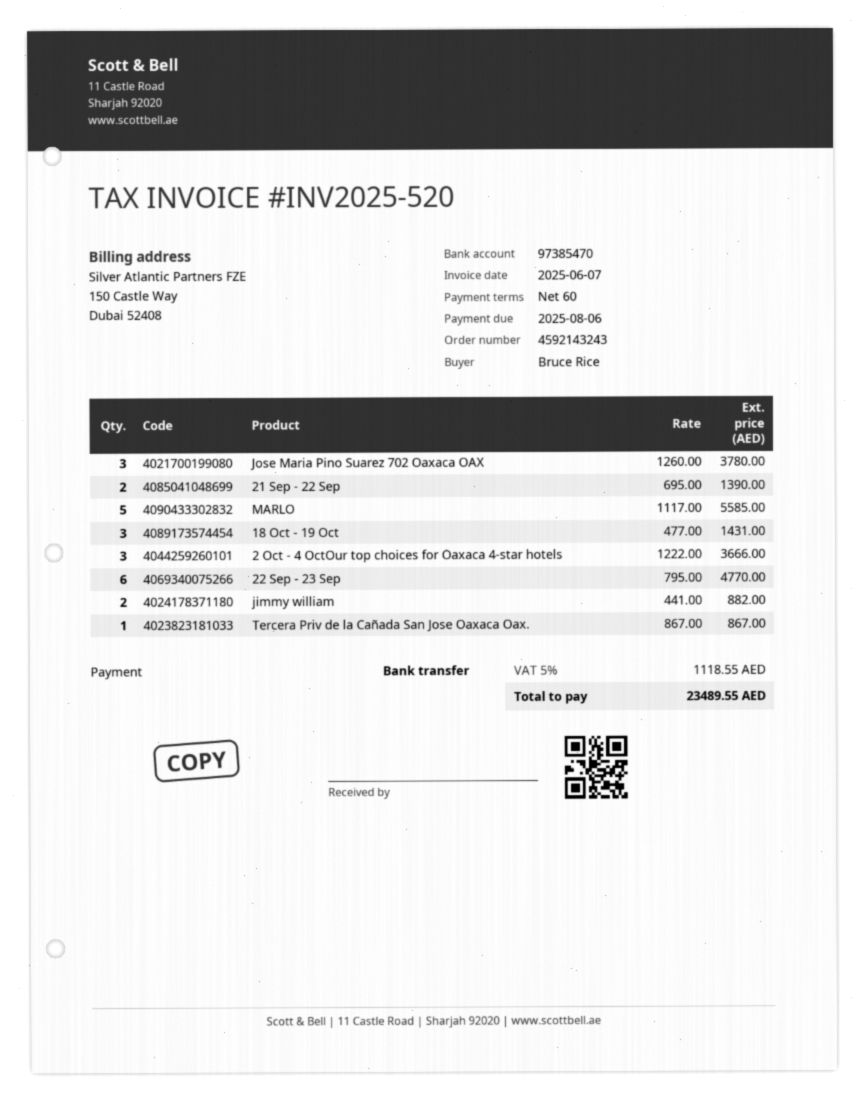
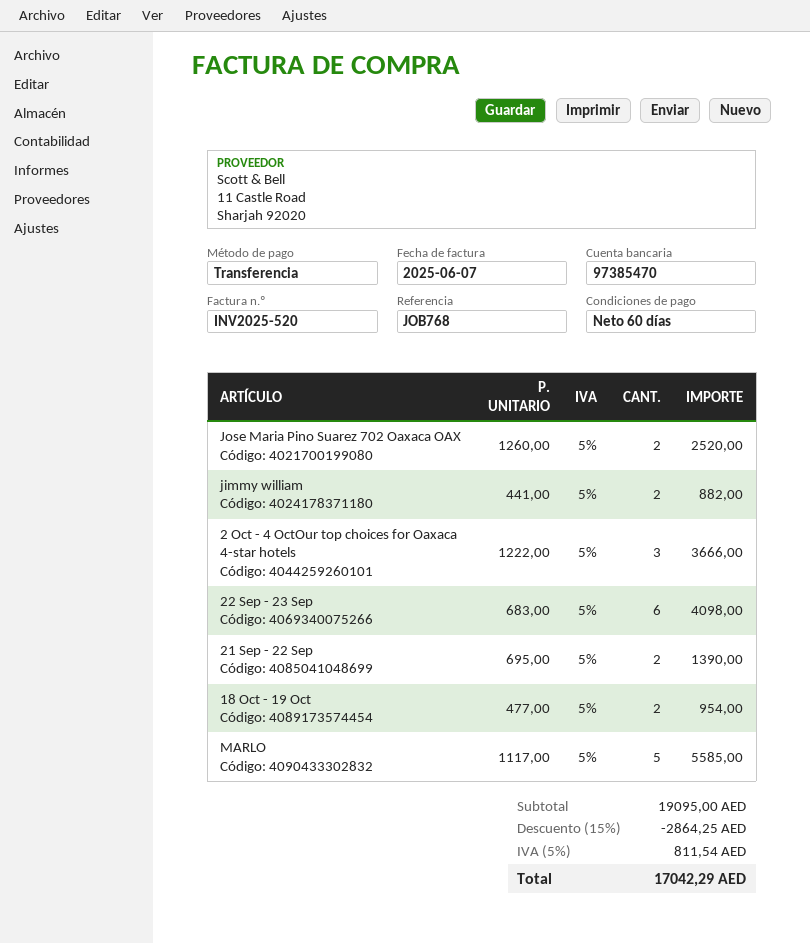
Jose Maria Pino Suarez 702 Oaxaca OAX: 3 x 1260.00 = 3780.00 -> 2 x 1260.00 = 2520.00
18 Oct - 19 Oct: 3 x 477.00 = 1431.00 -> 2 x 477.00 = 954.00
22 Sep - 23 Sep: 6 x 795.00 = 4770.00 -> 6 x 683.00 = 4098.00
Tercera Priv de la Cañada San Jose Oaxaca Oax.: 1 x 867.00 = 867.00 -> none
discount: none -> 15% = 2864.25
tax: 5% = 1118.55 -> 5% = 811.54
total: 23489.55 -> 17042.29

